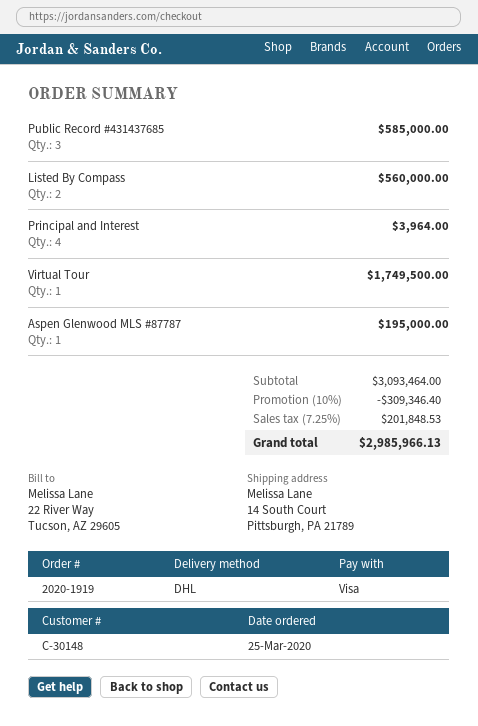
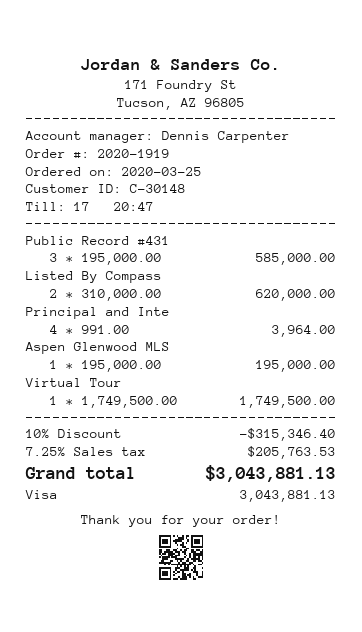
Listed By Compass: 2 for 560000.00 -> 2 for 620000.00
discount: 10% = 309346.40 -> 10% = 315346.40
tax: 7.25% = 201848.53 -> 7.25% = 205763.53
total: 2985966.13 -> 3043881.13

